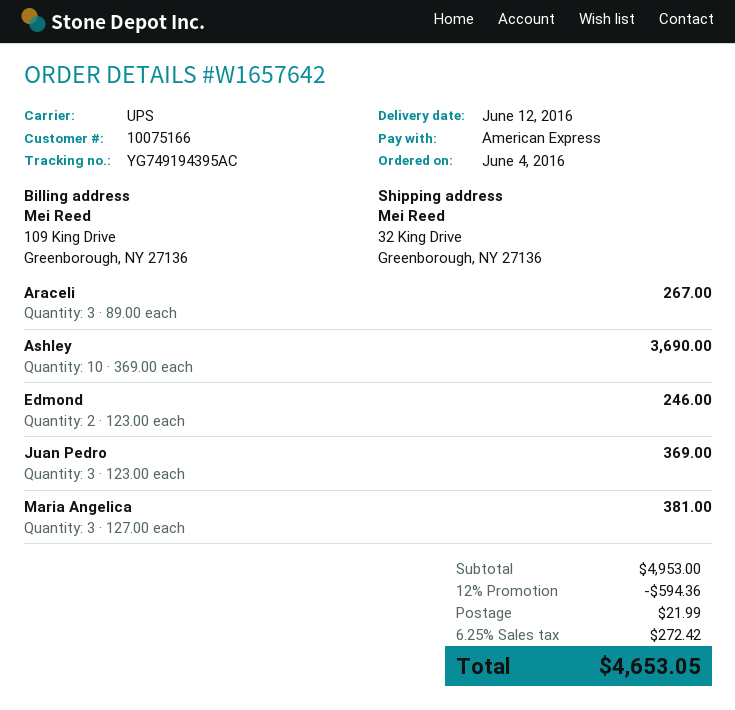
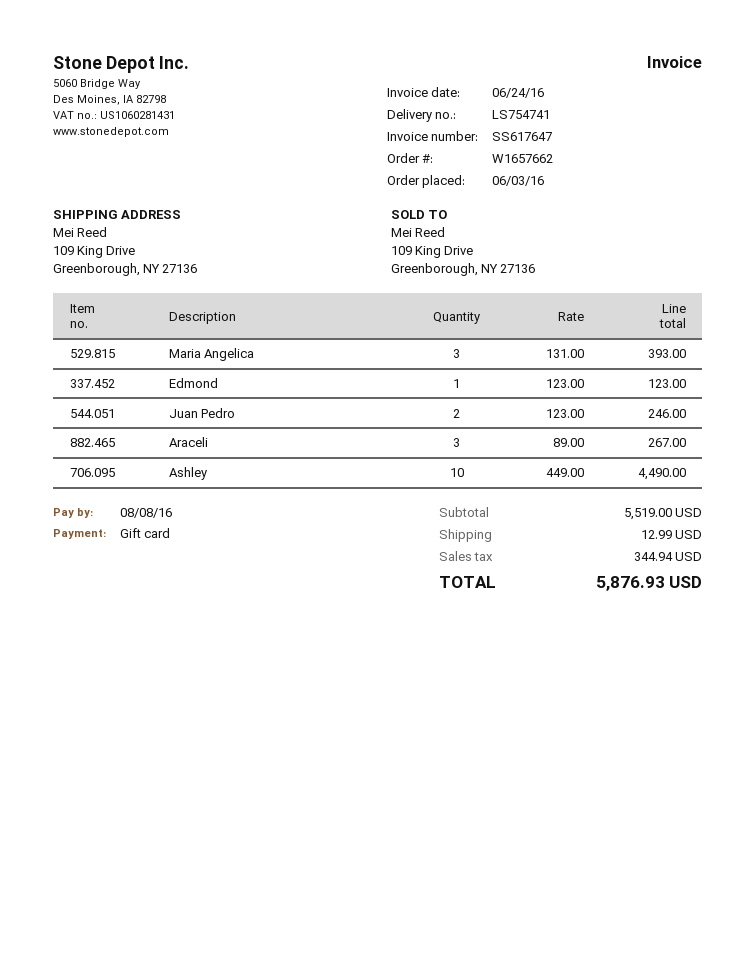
order number: W1657642 -> W1657662
order date: 2016-06-04 -> 2016-06-03
payment method: American Express -> gift card
ship to: 32 King Drive, Greenborough, NY 27136 -> 109 King Drive, Greenborough, NY 27136
Ashley: 10 x 369.00 = 3690.00 -> 10 x 449.00 = 4490.00
Edmond: 2 x 123.00 = 246.00 -> 1 x 123.00 = 123.00
Juan Pedro: 3 x 123.00 = 369.00 -> 2 x 123.00 = 246.00
Maria Angelica: 3 x 127.00 = 381.00 -> 3 x 131.00 = 393.00
subtotal: 4953.00 -> 5519.00
discount: 12% = 594.36 -> none
shipping: 21.99 -> 12.99
tax: 272.42 -> 344.94
total: 4653.05 -> 5876.93

